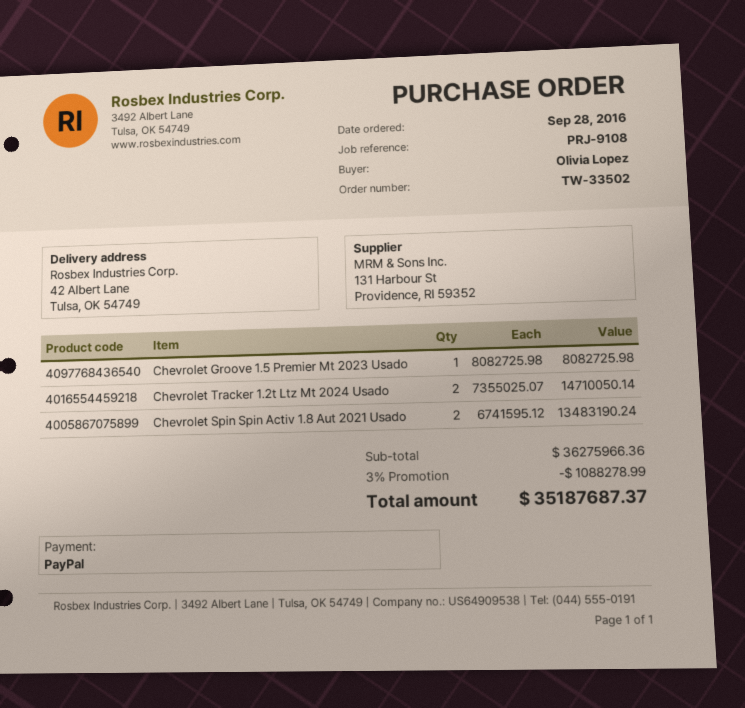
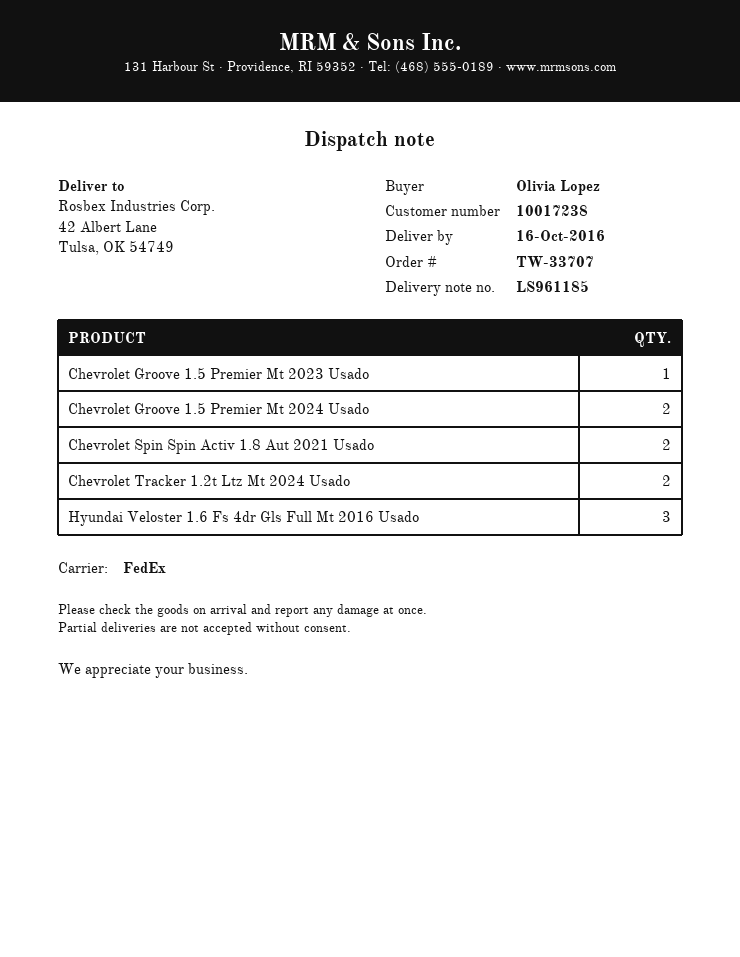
order number: TW-33502 -> TW-33707
Chevrolet Groove 1.5 Premier Mt 2024 Usado: none -> 2
Hyundai Veloster 1.6 Fs 4dr Gls Full Mt 2016 Usado: none -> 3

